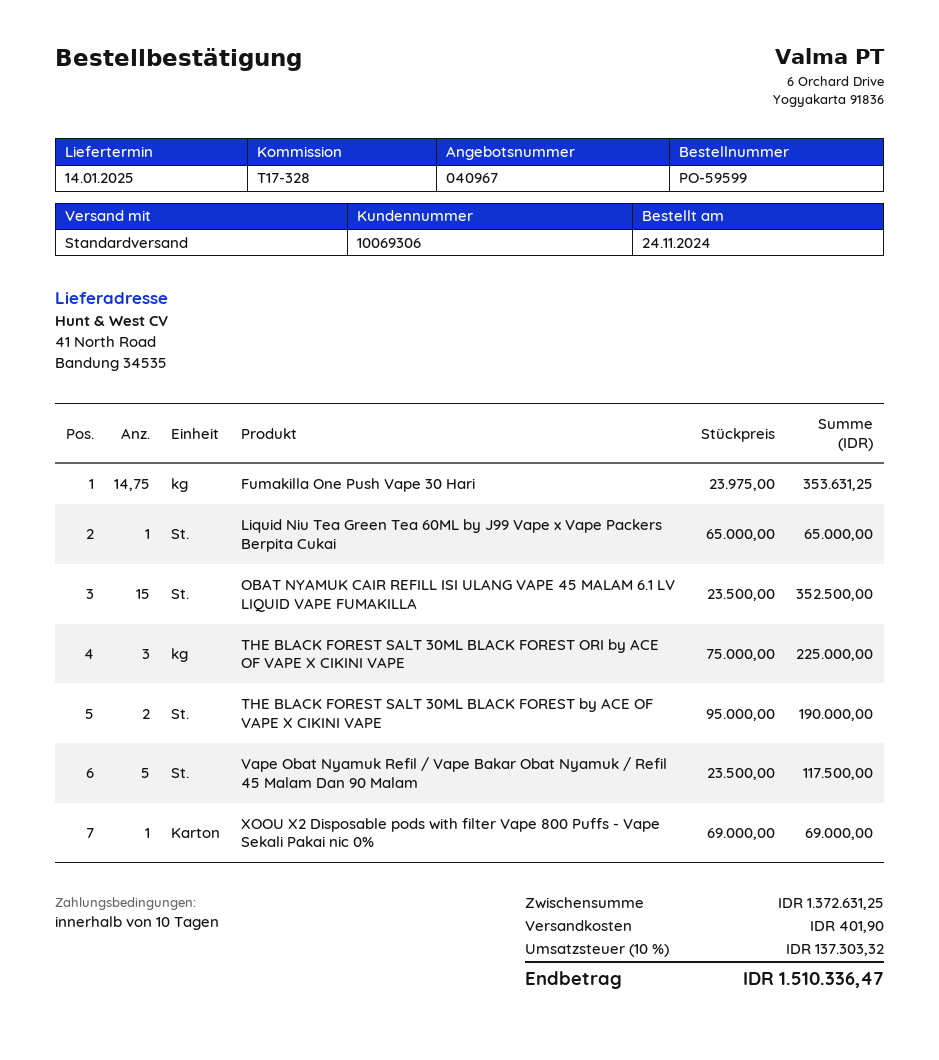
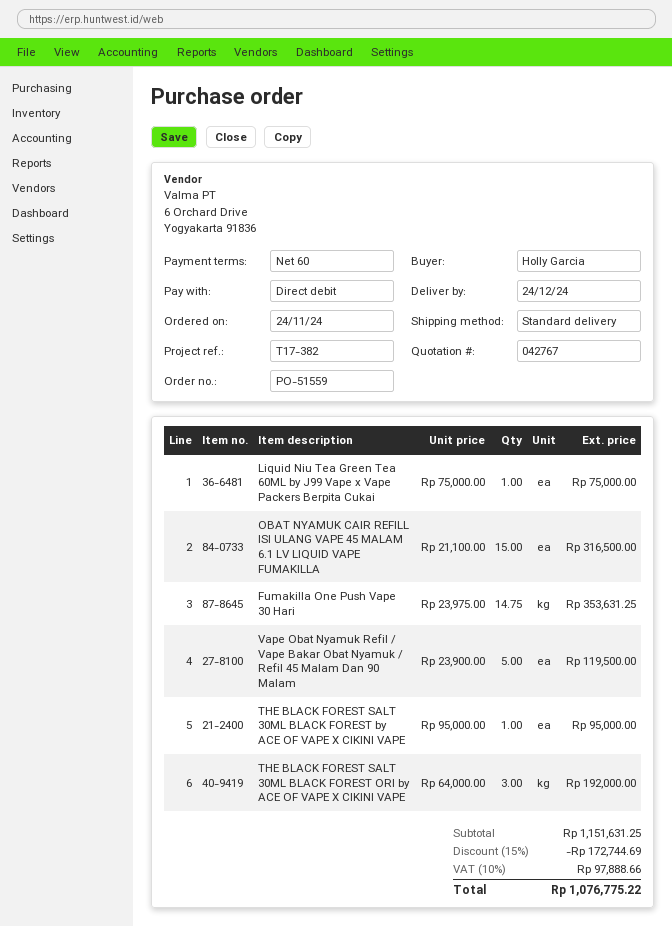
quote number: 040967 -> 042767
order number: PO-59599 -> PO-51559
delivery date: 2025-01-14 -> 2024-12-24
payment terms: 10 days -> 60 days
reference: T17-328 -> T17-382
Liquid Niu Tea Green Tea 60ML by J99 Vape x Vape Packers Berpita Cukai: 1 x 65000.00 = 65000.00 -> 1 x 75000.00 = 75000.00
OBAT NYAMUK CAIR REFILL ISI ULANG VAPE 45 MALAM 6.1 LV LIQUID VAPE FUMAKILLA: 15 x 23500.00 = 352500.00 -> 15 x 21100.00 = 316500.00
THE BLACK FOREST SALT 30ML BLACK FOREST ORI by ACE OF VAPE X CIKINI VAPE: 3 x 75000.00 = 225000.00 -> 3 x 64000.00 = 192000.00
THE BLACK FOREST SALT 30ML BLACK FOREST by ACE OF VAPE X CIKINI VAPE: 2 x 95000.00 = 190000.00 -> 1 x 95000.00 = 95000.00
Vape Obat Nyamuk Refil / Vape Bakar Obat Nyamuk / Refil 45 Malam Dan 90 Malam: 5 x 23500.00 = 117500.00 -> 5 x 23900.00 = 119500.00
XOOU X2 Disposable pods with filter Vape 800 Puffs - Vape Sekali Pakai nic 0%: 1 x 69000.00 = 69000.00 -> none
subtotal: 1372631.25 -> 1151631.25
discount: none -> 15% = 172744.69
shipping: 401.90 -> none
tax: 10% = 137303.32 -> 10% = 97888.66
total: 1510336.47 -> 1076775.22

